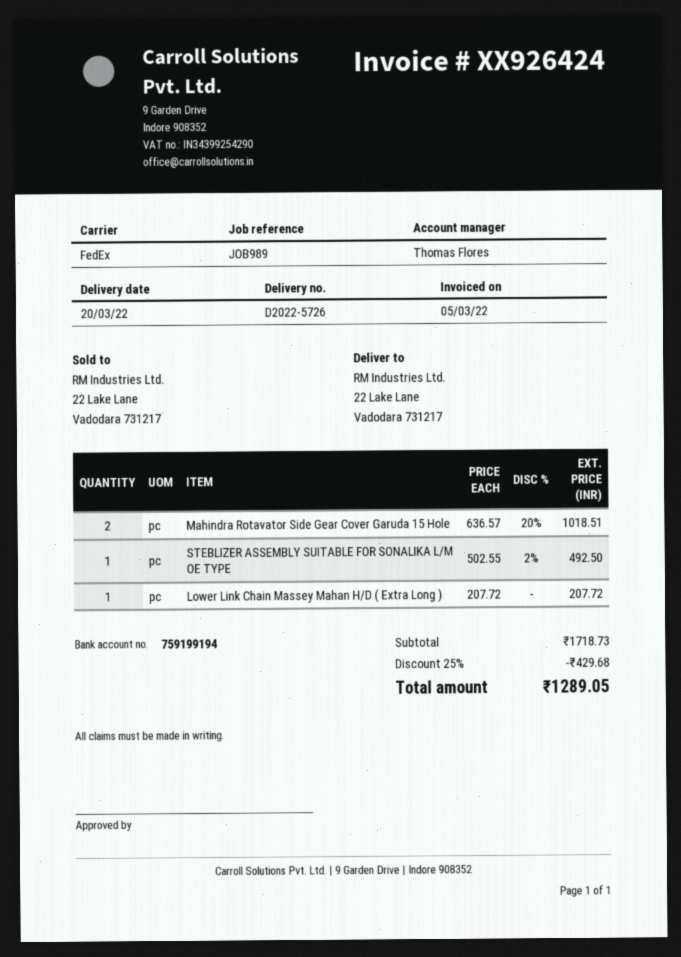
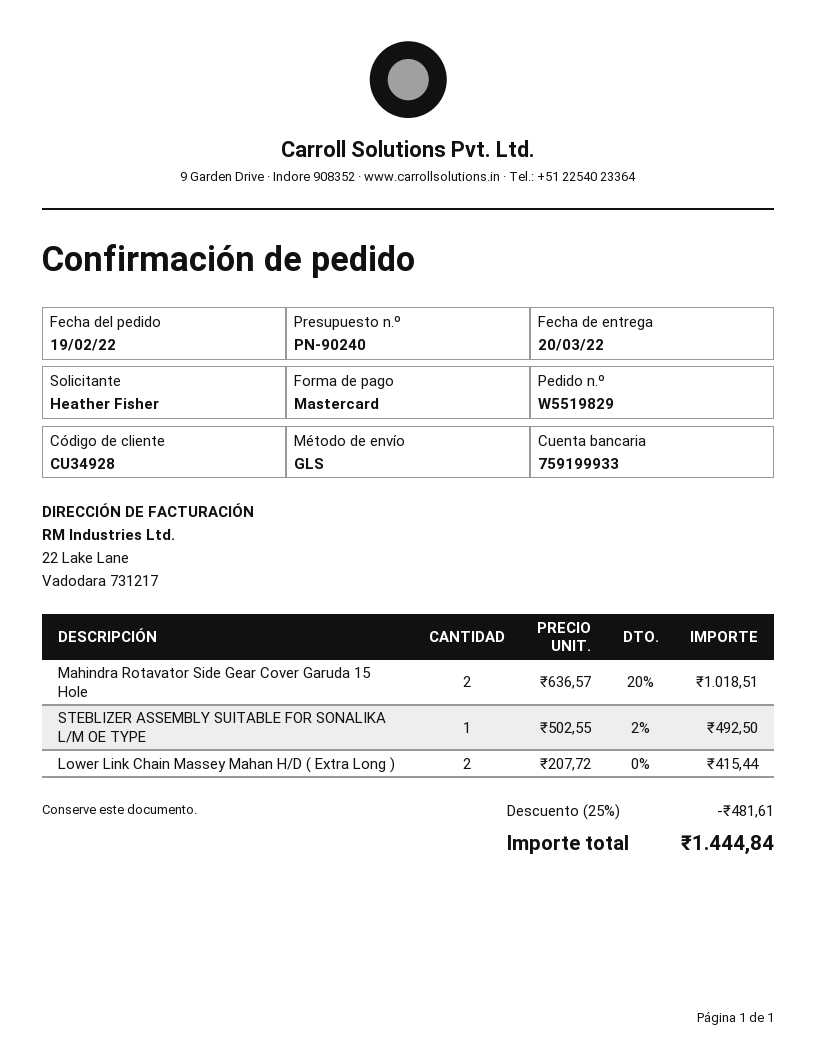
bank account: 759199194 -> 759199933
shipping method: FedEx -> GLS
Lower Link Chain Massey Mahan H/D ( Extra Long ): 1 x 207.72 = 207.72 -> 2 x 207.72 = 415.44
discount: 25% = 429.68 -> 25% = 481.61
total: 1289.05 -> 1444.84

